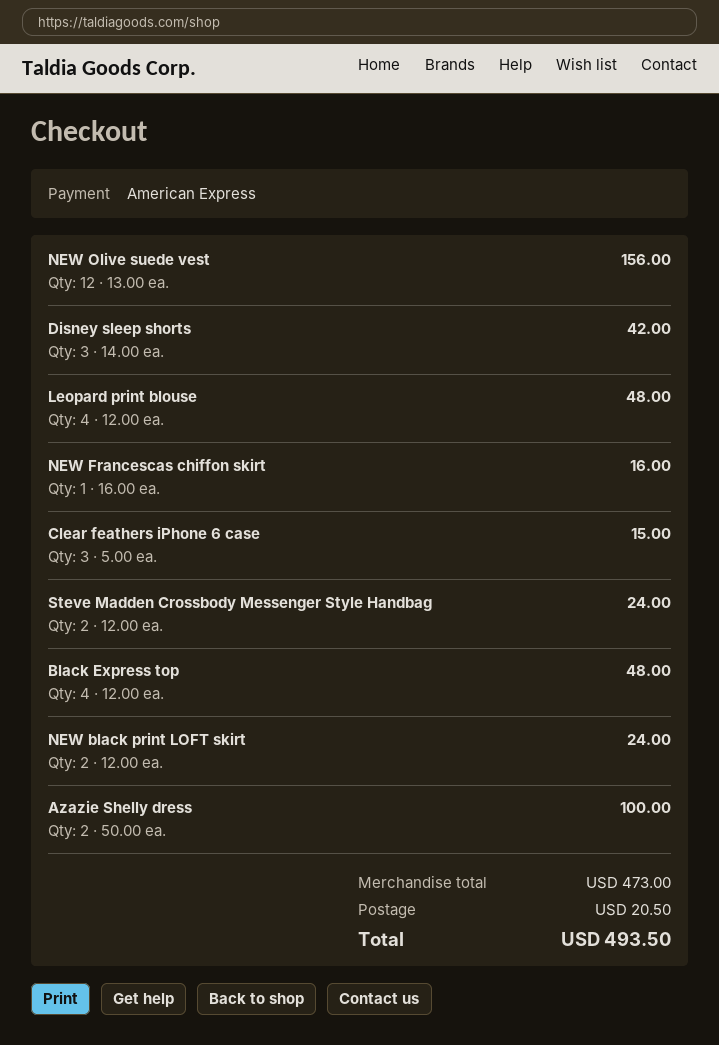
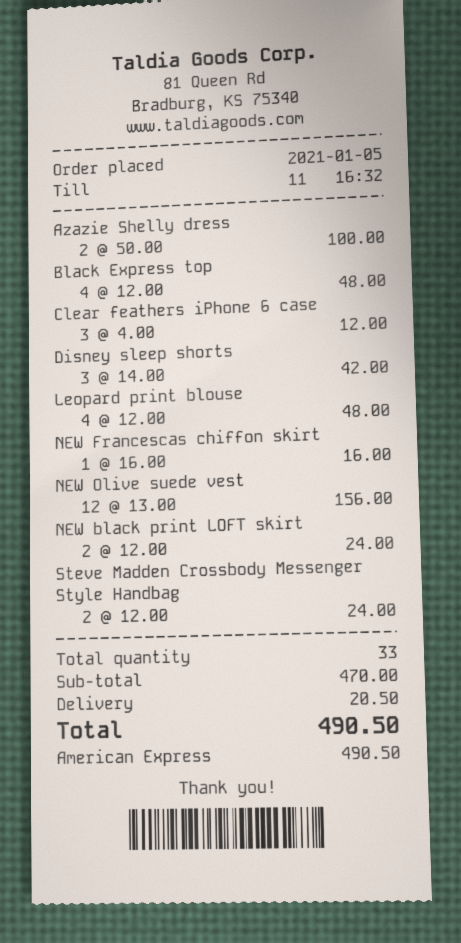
Clear feathers iPhone 6 case: 3 x 5.00 = 15.00 -> 3 x 4.00 = 12.00
subtotal: 473.00 -> 470.00
total: 493.50 -> 490.50

